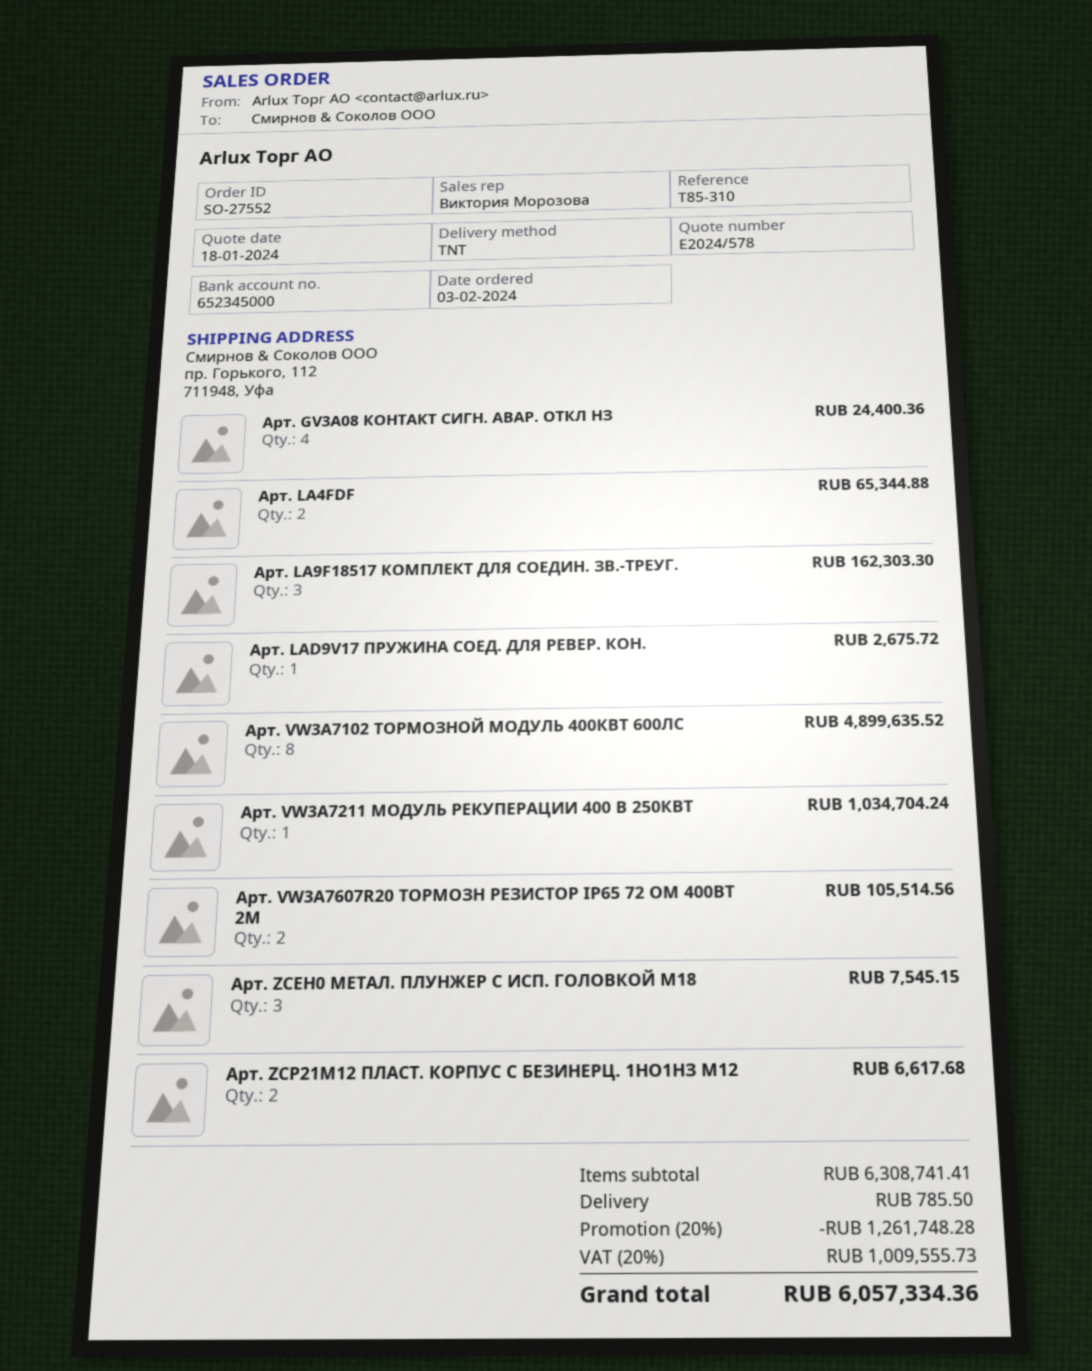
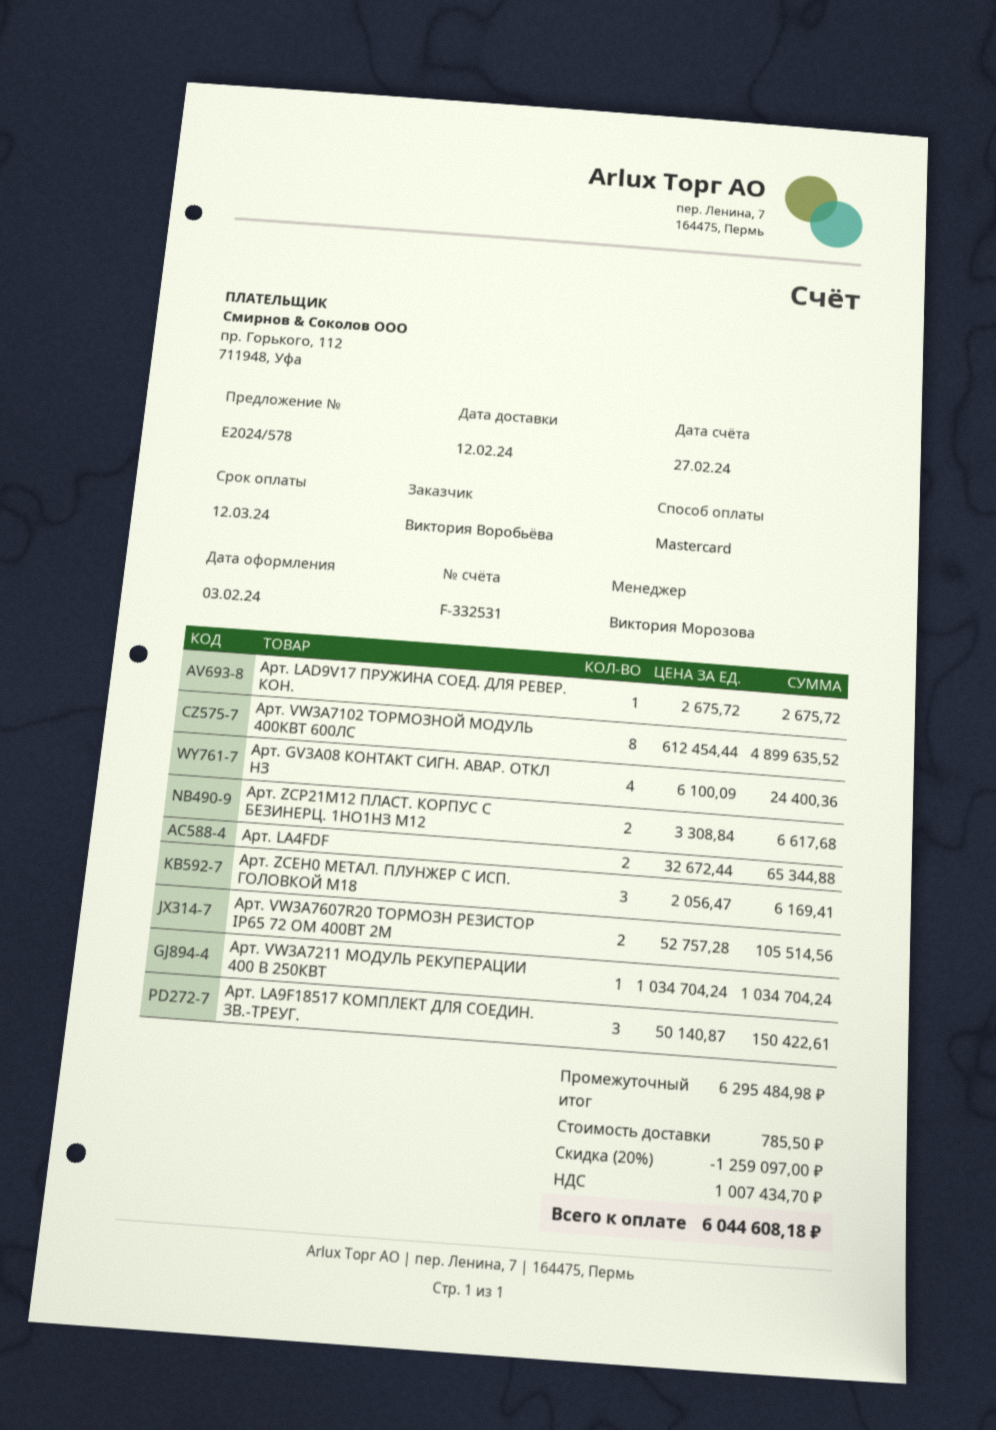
Арт. LA9F18517 КОМПЛЕКТ ДЛЯ СОЕДИН. ЗВ.-ТРЕУГ.: 3 for 162303.30 -> 3 for 150422.61
Арт. ZCEH0 МЕТАЛ. ПЛУНЖЕР С ИСП. ГОЛОВКОЙ М18: 3 for 7545.15 -> 3 for 6169.41
subtotal: 6308741.41 -> 6295484.98
discount: 20% = 1261748.28 -> 20% = 1259097.00
tax: 1009555.73 -> 1007434.70
total: 6057334.36 -> 6044608.18

